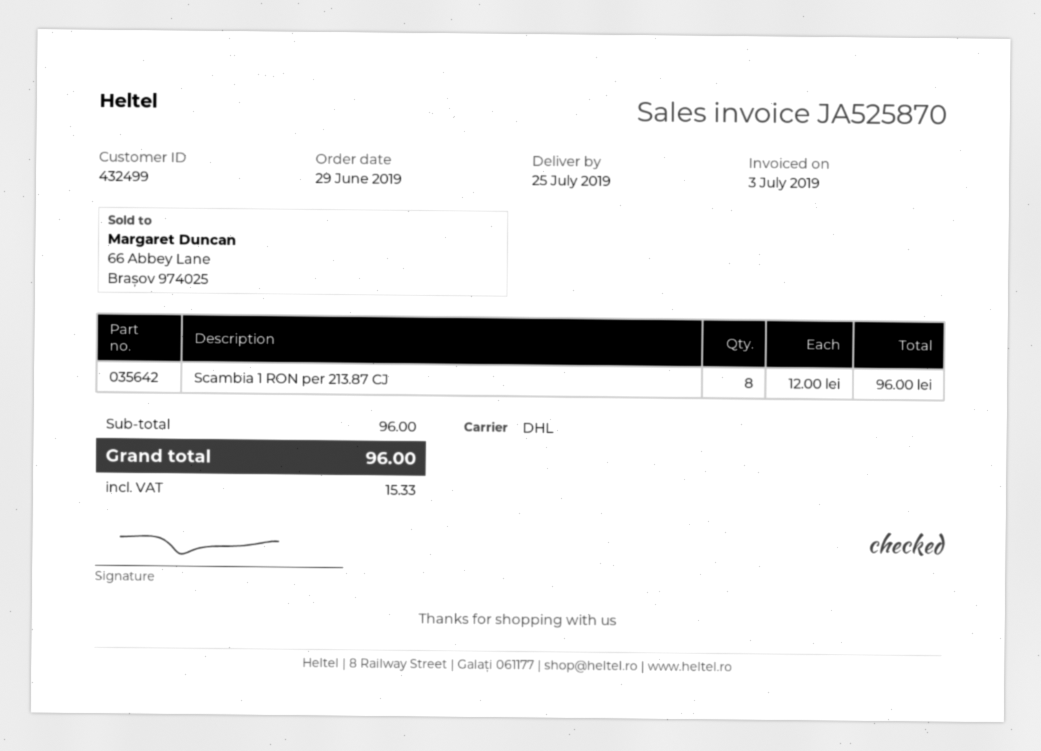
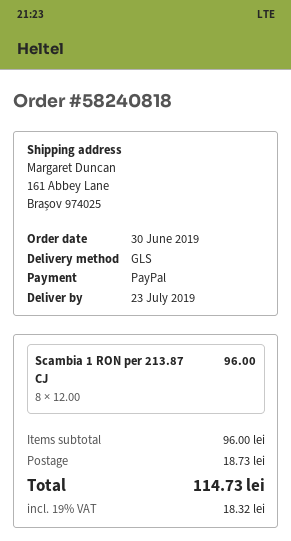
order date: 2019-06-29 -> 2019-06-30
delivery date: 2019-07-25 -> 2019-07-23
shipping method: DHL -> GLS
shipping: none -> 18.73
tax: 15.33 -> 18.32
total: 96.00 -> 114.73

